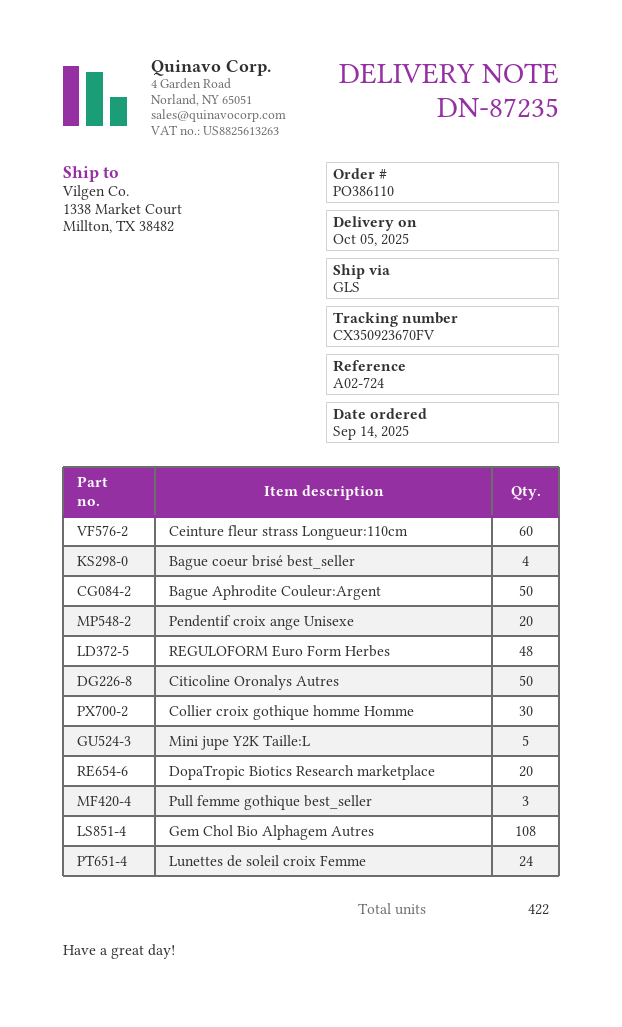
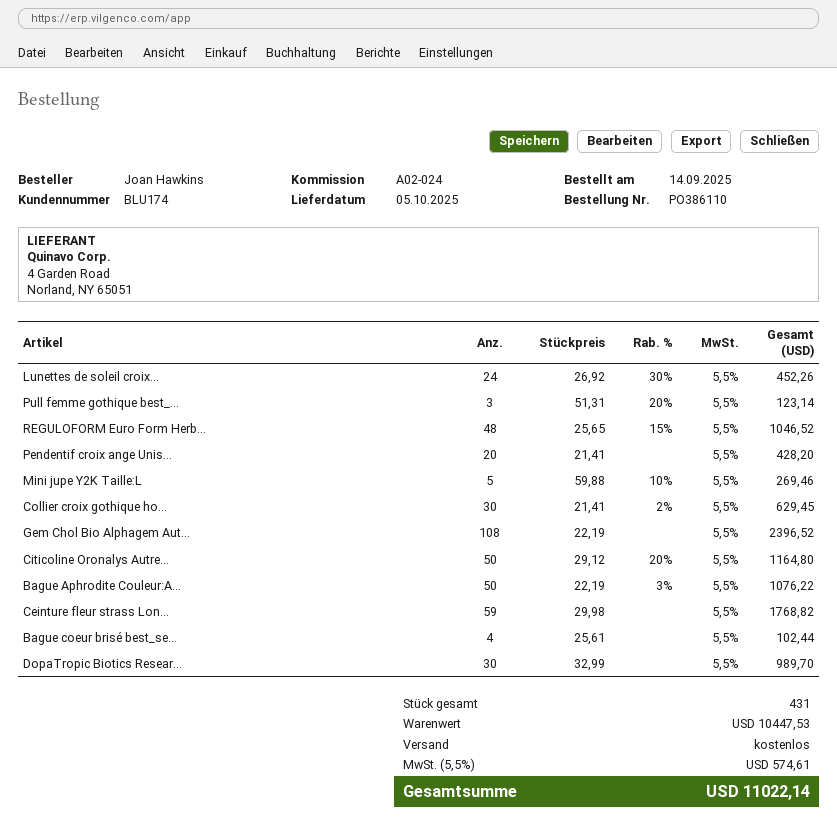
reference: A02-724 -> A02-024
Ceinture fleur strass Longueur:110cm: 60 -> 59
DopaTropic Biotics Research marketplace: 20 -> 30
total quantity: 422 -> 431

